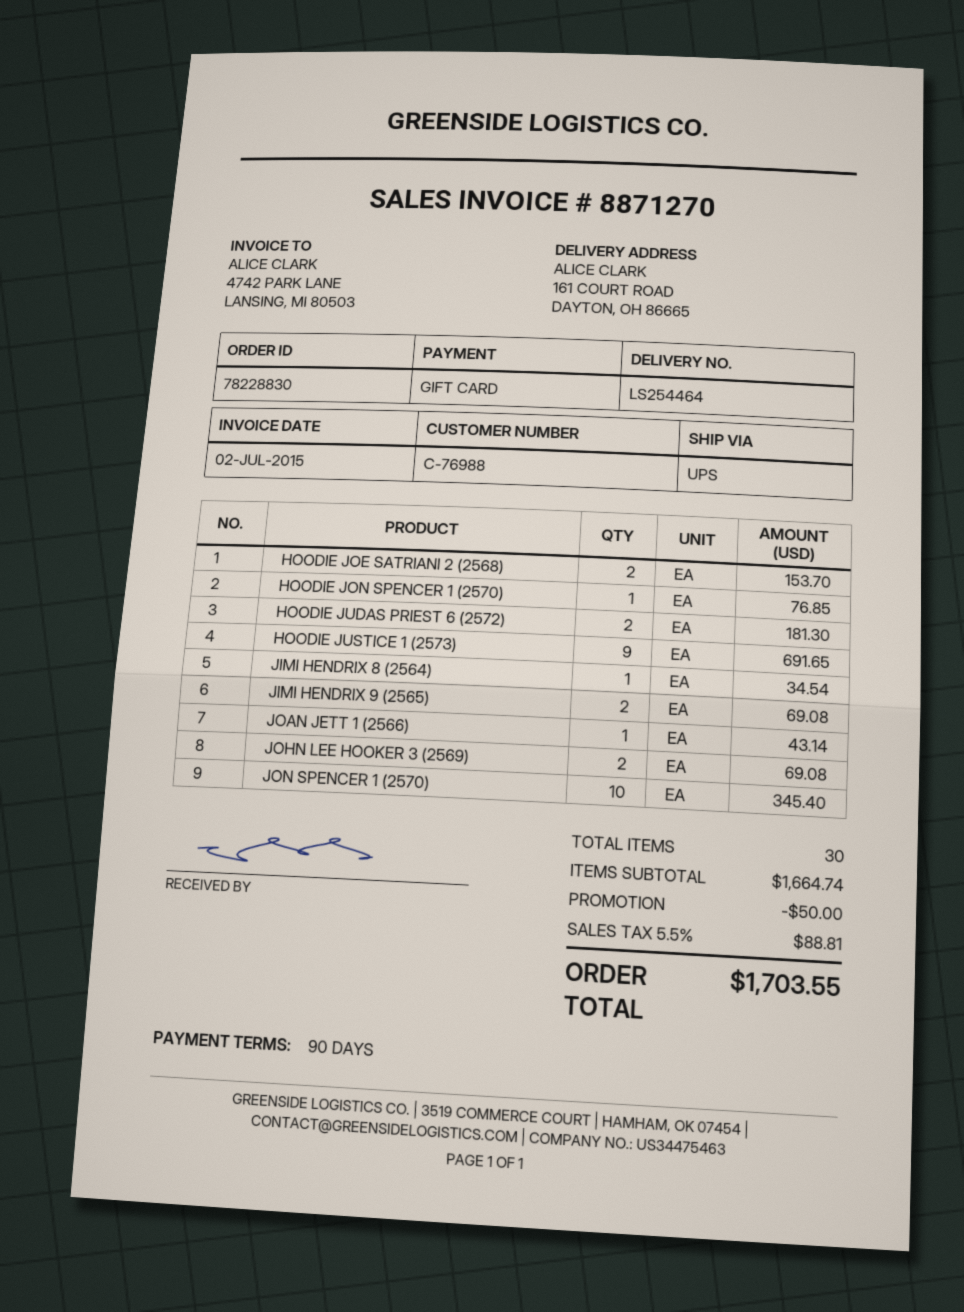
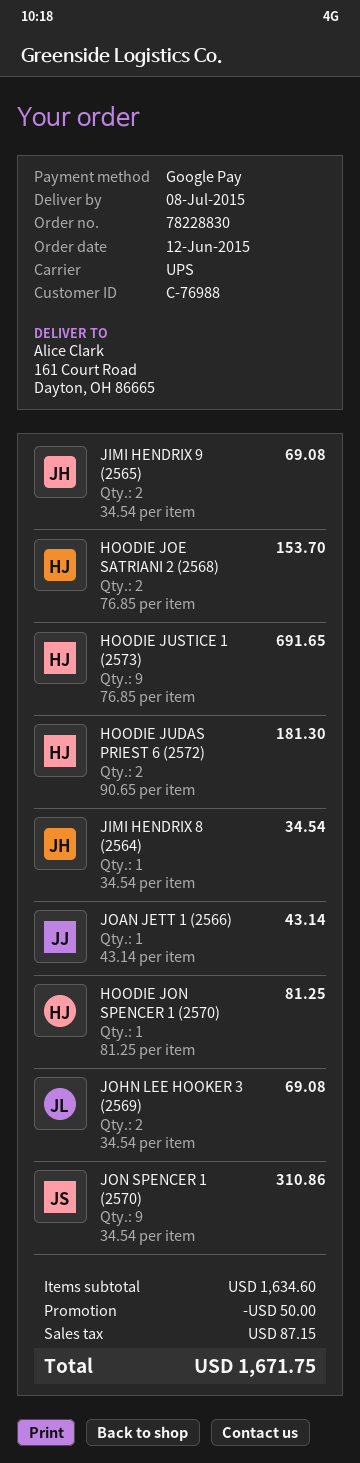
payment method: gift card -> Google Pay
HOODIE JON SPENCER 1 (2570): 1 for 76.85 -> 1 for 81.25
JON SPENCER 1 (2570): 10 for 345.40 -> 9 for 310.86
subtotal: 1664.74 -> 1634.60
tax: 88.81 -> 87.15
total: 1703.55 -> 1671.75

